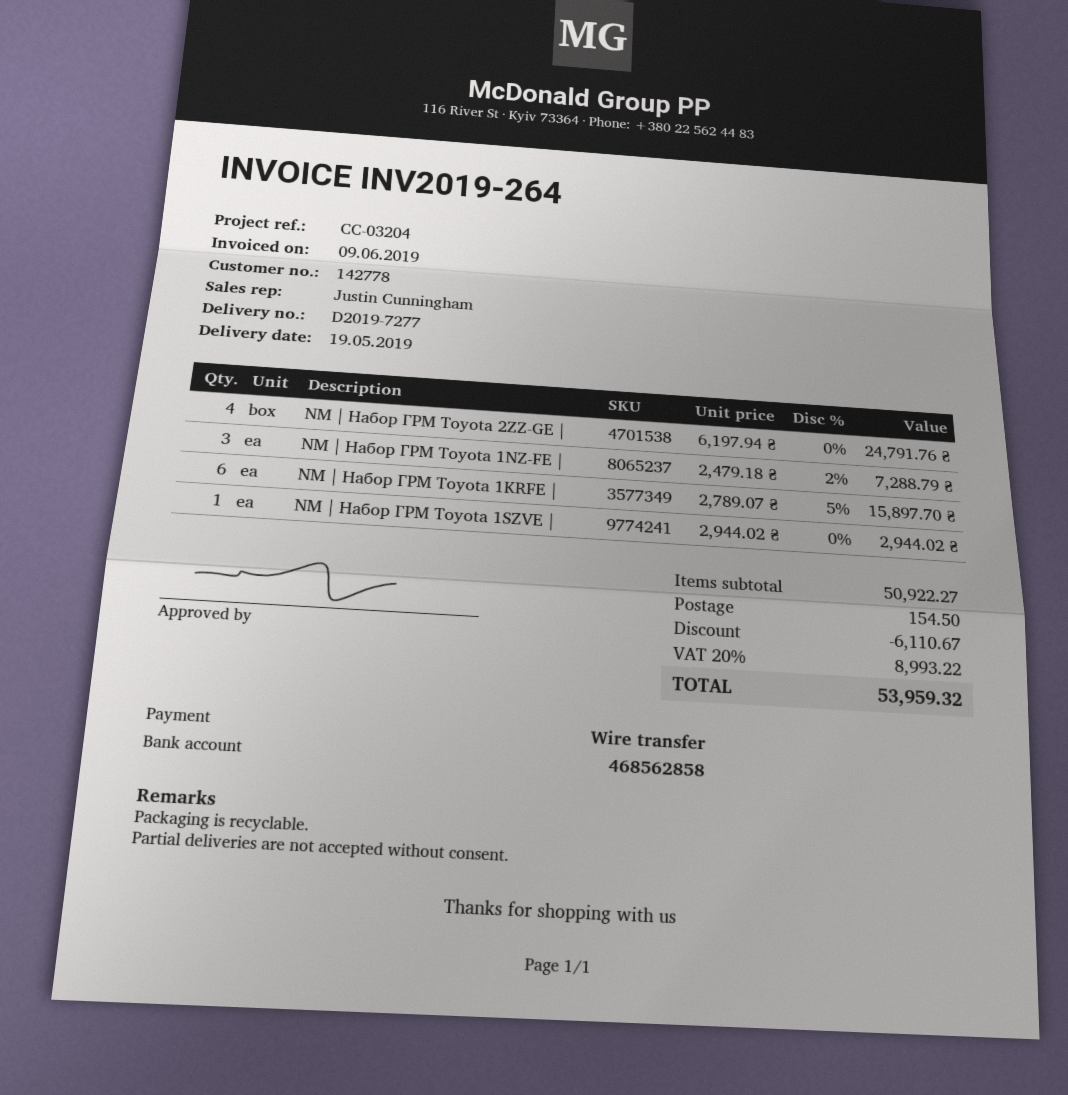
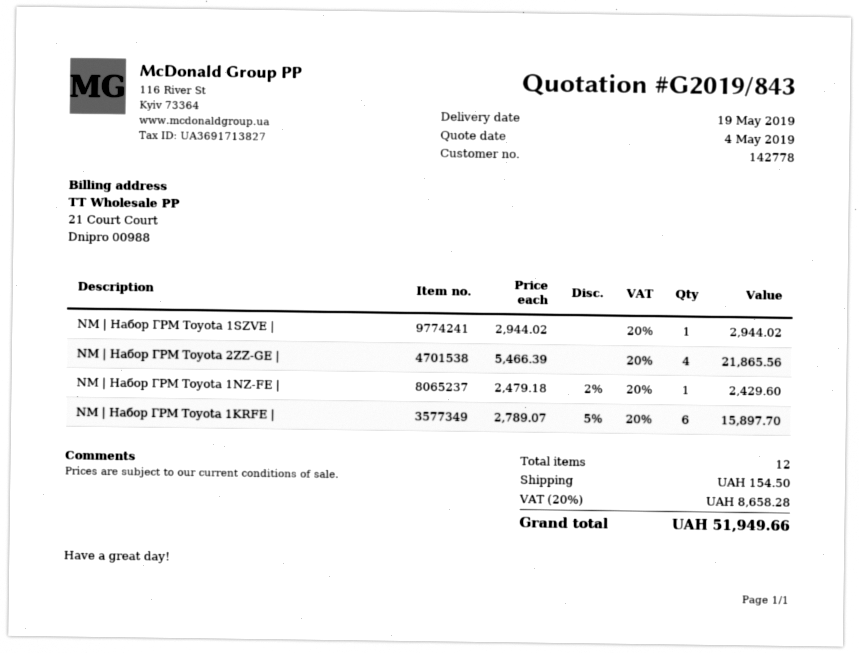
NM | Набор ГРМ Toyota 2ZZ-GE |: 4 x 6197.94 = 24791.76 -> 4 x 5466.39 = 21865.56
NM | Набор ГРМ Toyota 1NZ-FE |: 3 x 2479.18 - 2% = 7288.79 -> 1 x 2479.18 - 2% = 2429.60
discount: 6110.67 -> none
tax: 20% = 8993.22 -> 20% = 8658.28
total: 53959.32 -> 51949.66

